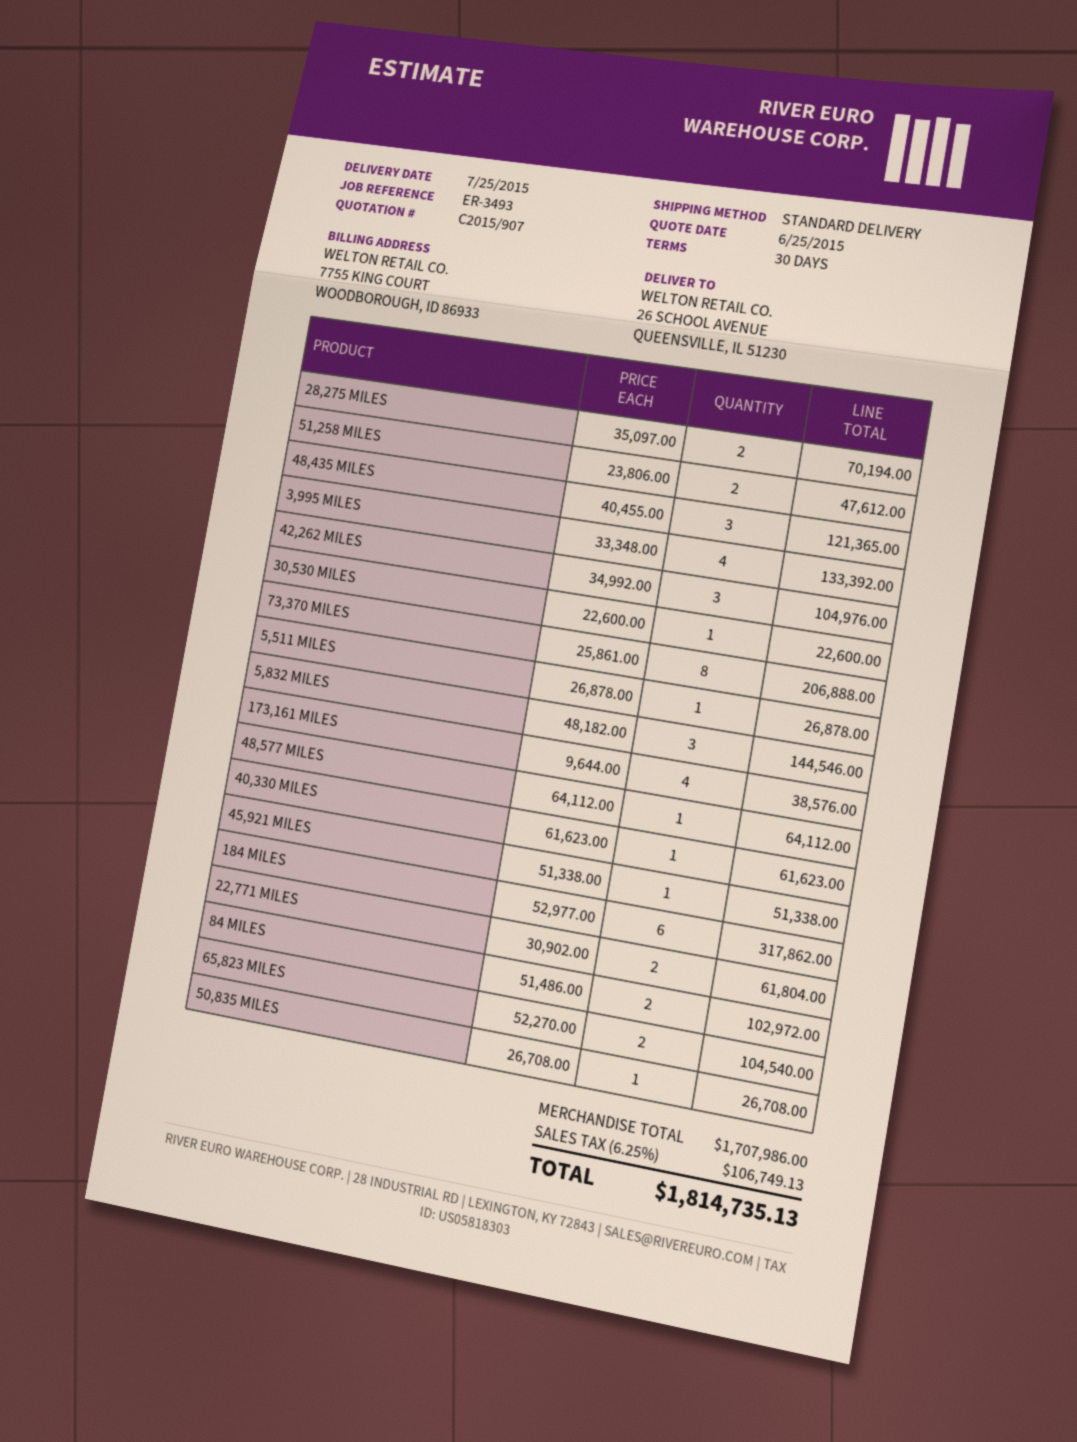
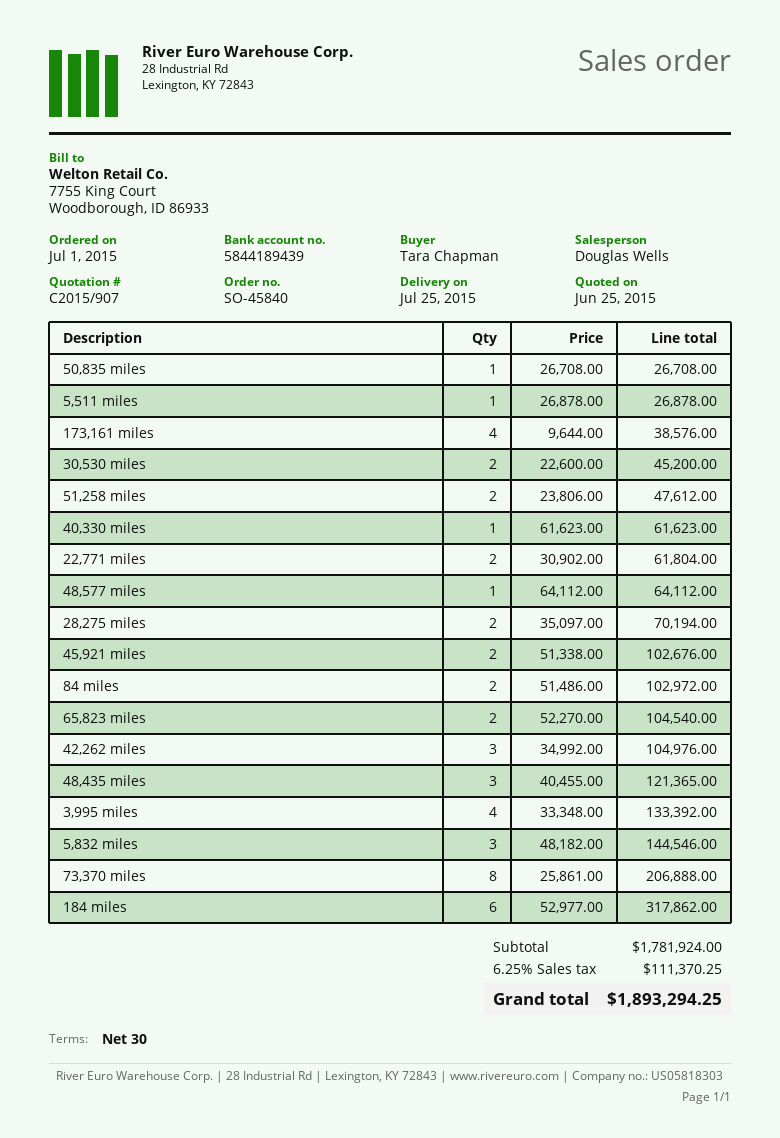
30,530 MILES: 1 x 22600.00 = 22600.00 -> 2 x 22600.00 = 45200.00
45,921 MILES: 1 x 51338.00 = 51338.00 -> 2 x 51338.00 = 102676.00
subtotal: 1707986.00 -> 1781924.00
tax: 6.25% = 106749.13 -> 6.25% = 111370.25
total: 1814735.13 -> 1893294.25

